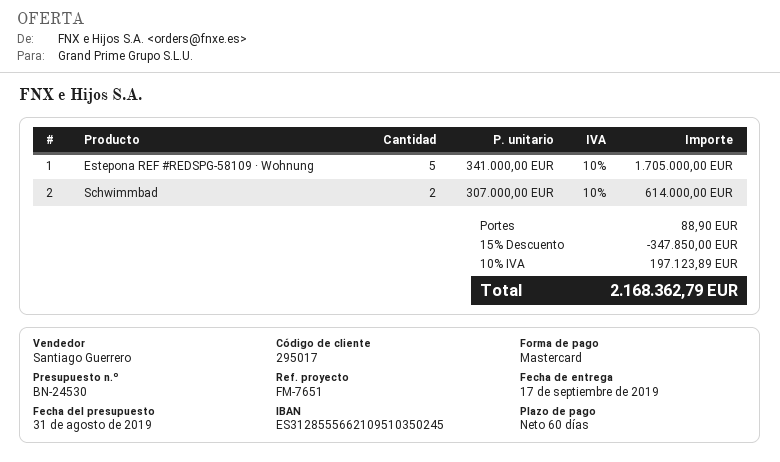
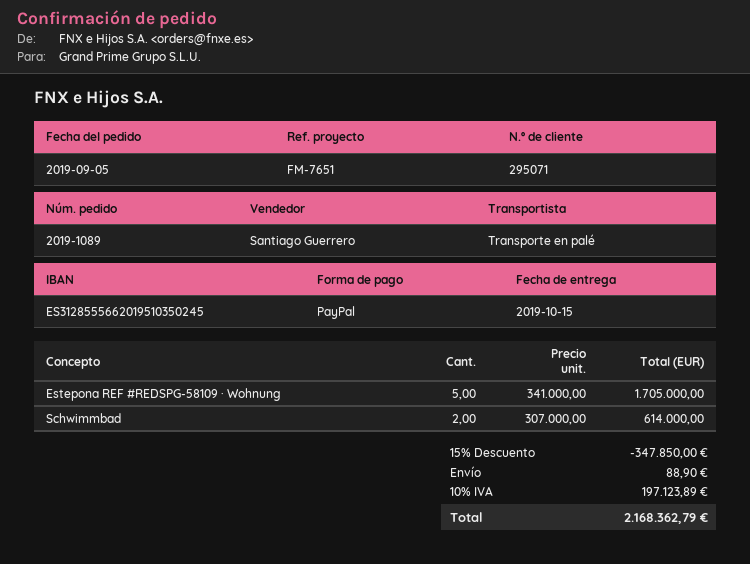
delivery date: 2019-09-17 -> 2019-10-15
customer number: 295017 -> 295071
payment method: Mastercard -> PayPal
bank account: ES3128555662109510350245 -> ES3128555662019510350245

